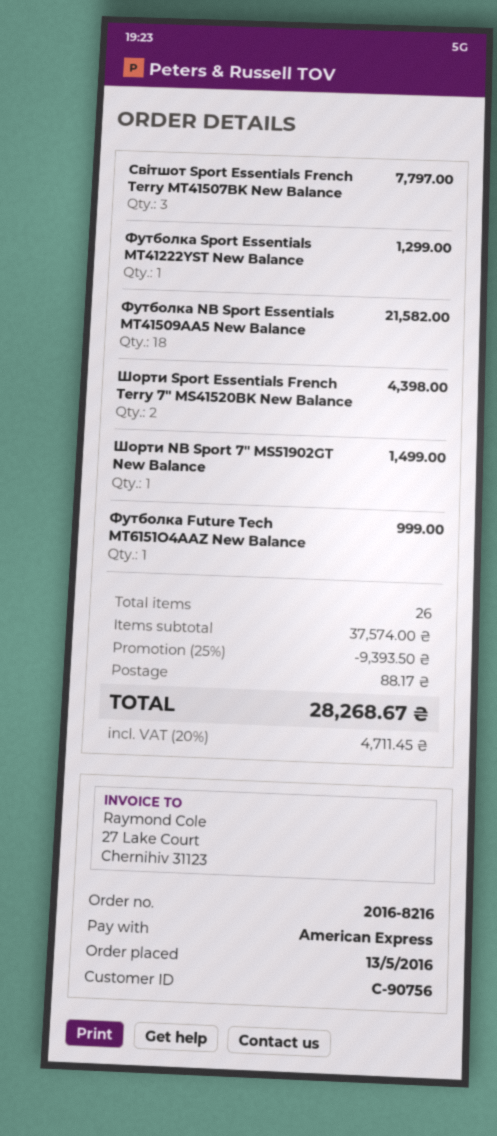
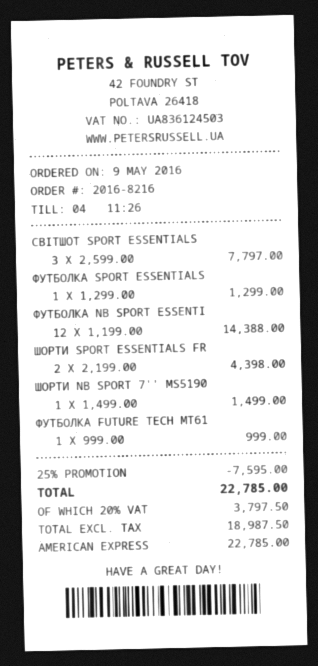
order date: 2016-05-13 -> 2016-05-09
Футболка NB Sport Essentials MT41509AA5 New Balance: 18 for 21582.00 -> 12 for 14388.00
discount: 25% = 9393.50 -> 25% = 7595.00
shipping: 88.17 -> none
tax: 20% = 4711.45 -> 20% = 3797.50
total: 28268.67 -> 22785.00

